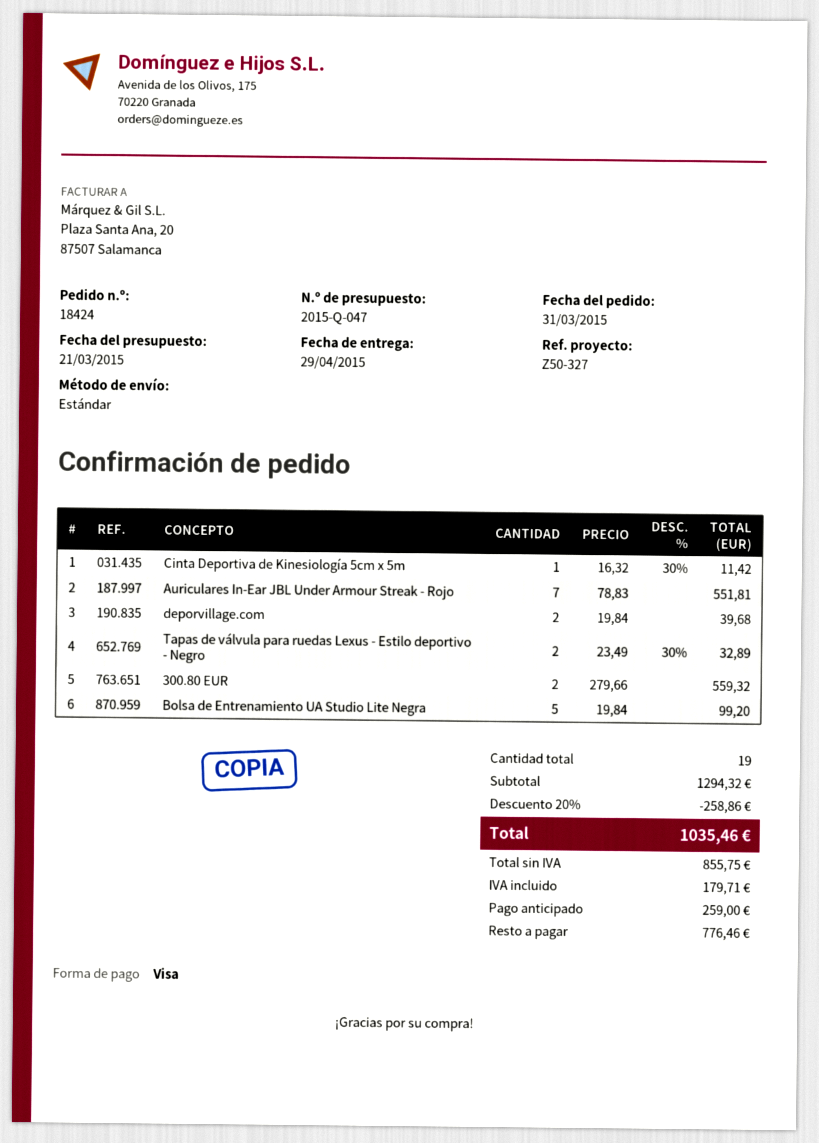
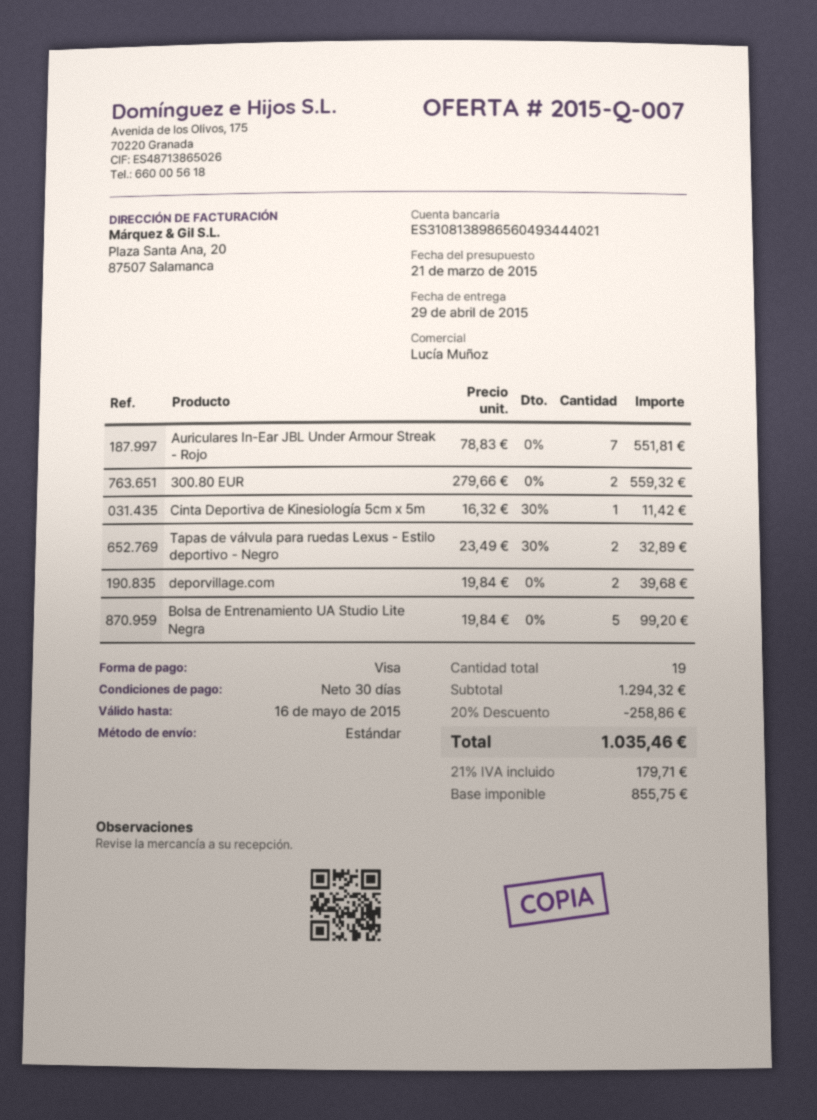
quote number: 2015-Q-047 -> 2015-Q-007

